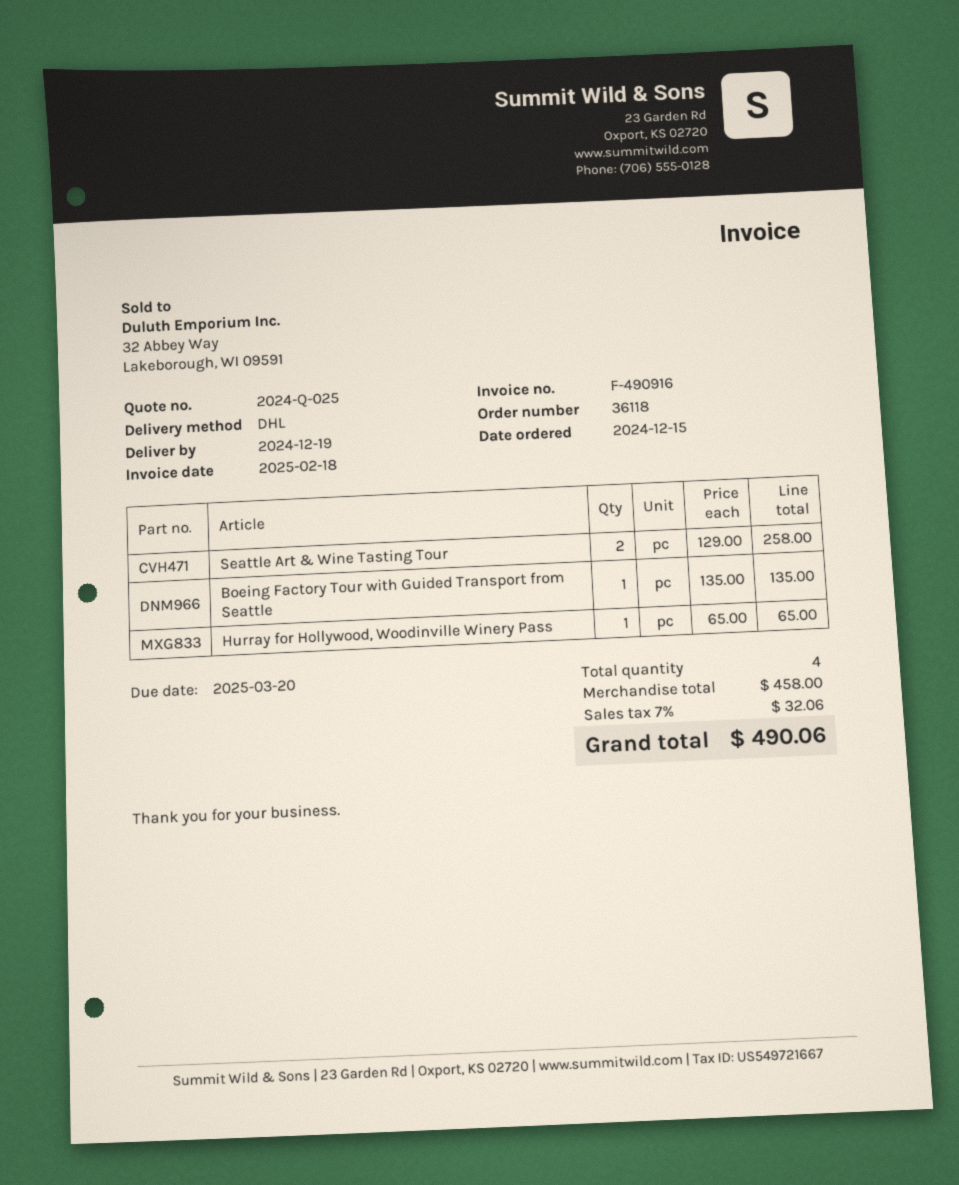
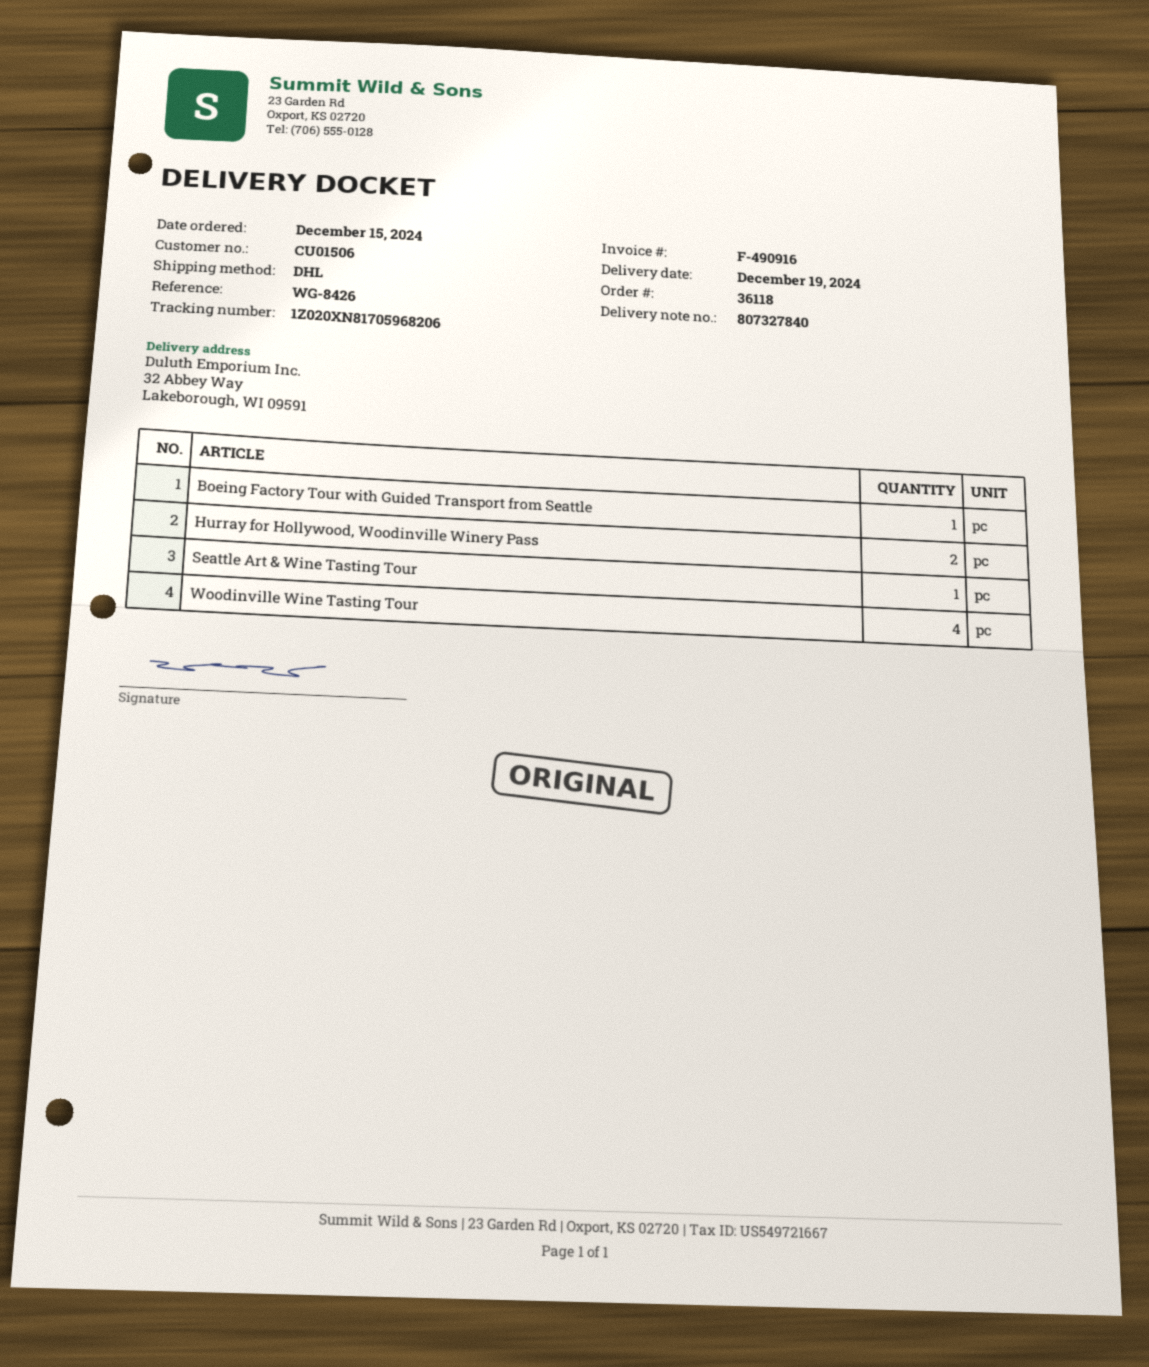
Seattle Art & Wine Tasting Tour: 2 -> 1
Hurray for Hollywood, Woodinville Winery Pass: 1 -> 2
Woodinville Wine Tasting Tour: none -> 4

